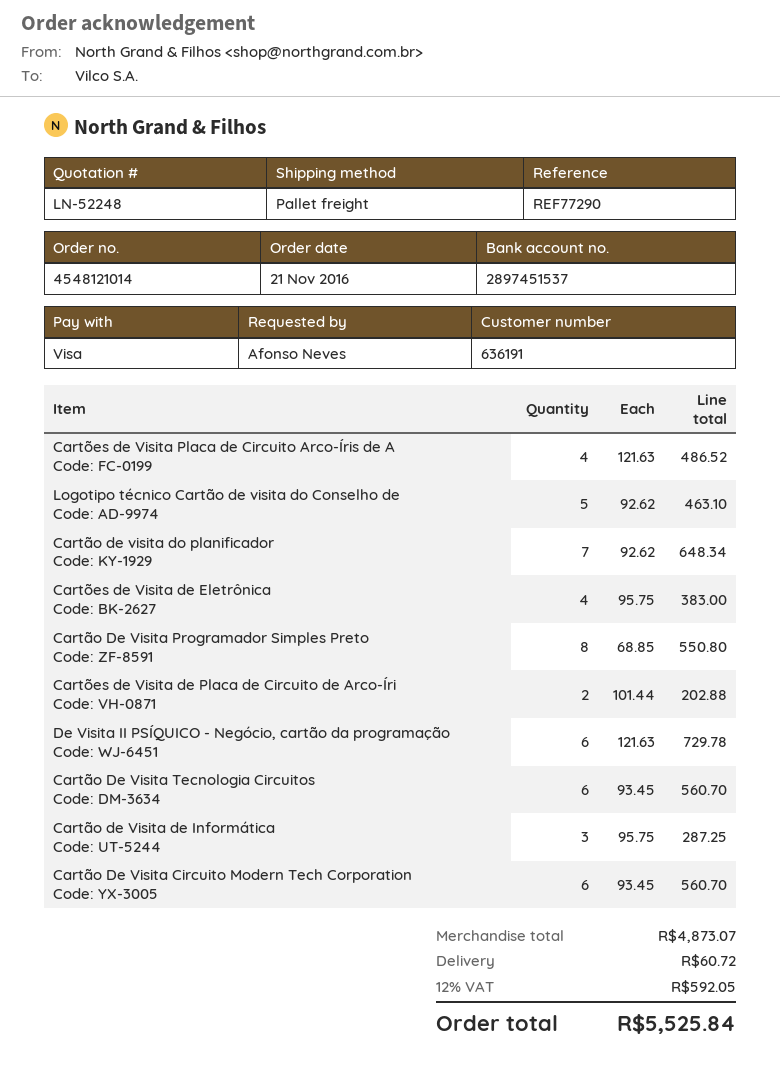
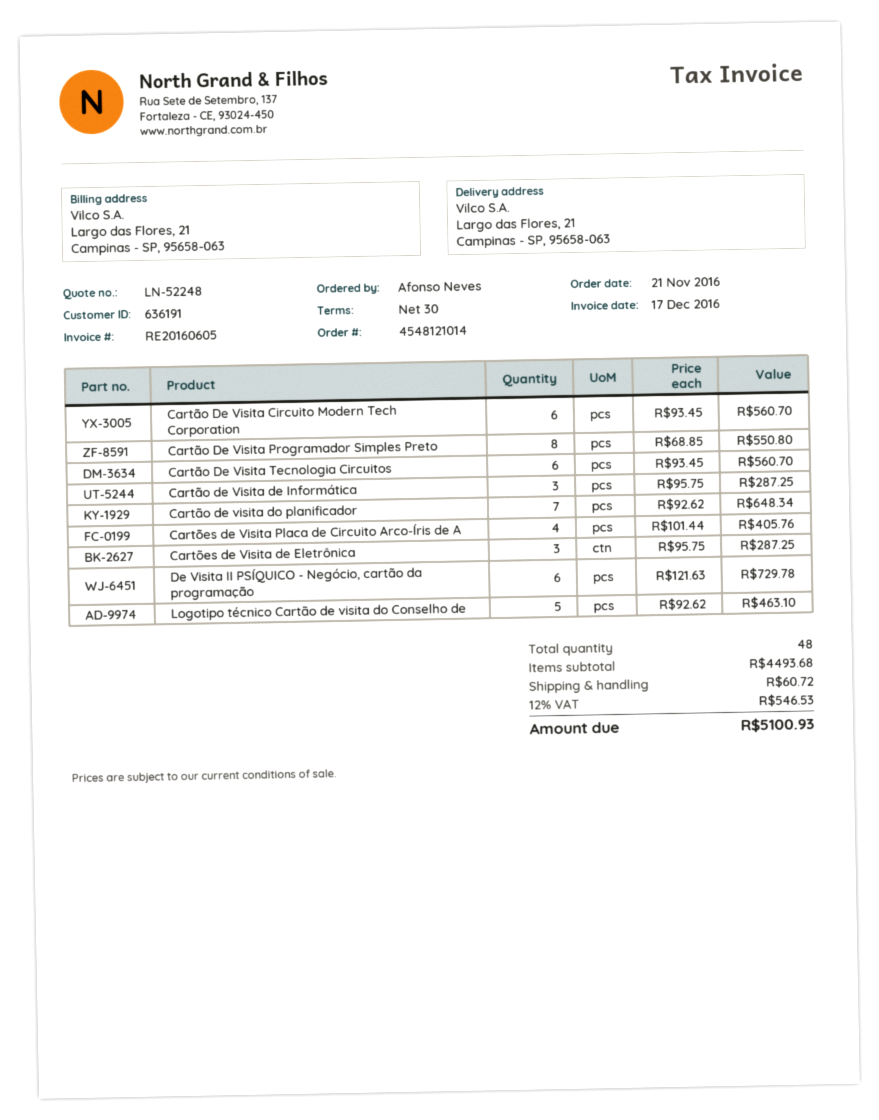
Cartões de Visita Placa de Circuito Arco-Íris de A: 4 x 121.63 = 486.52 -> 4 x 101.44 = 405.76
Cartões de Visita de Eletrônica: 4 x 95.75 = 383.00 -> 3 x 95.75 = 287.25
Cartões de Visita de Placa de Circuito de Arco-Íri: 2 x 101.44 = 202.88 -> none
subtotal: 4873.07 -> 4493.68
tax: 12% = 592.05 -> 12% = 546.53
total: 5525.84 -> 5100.93

